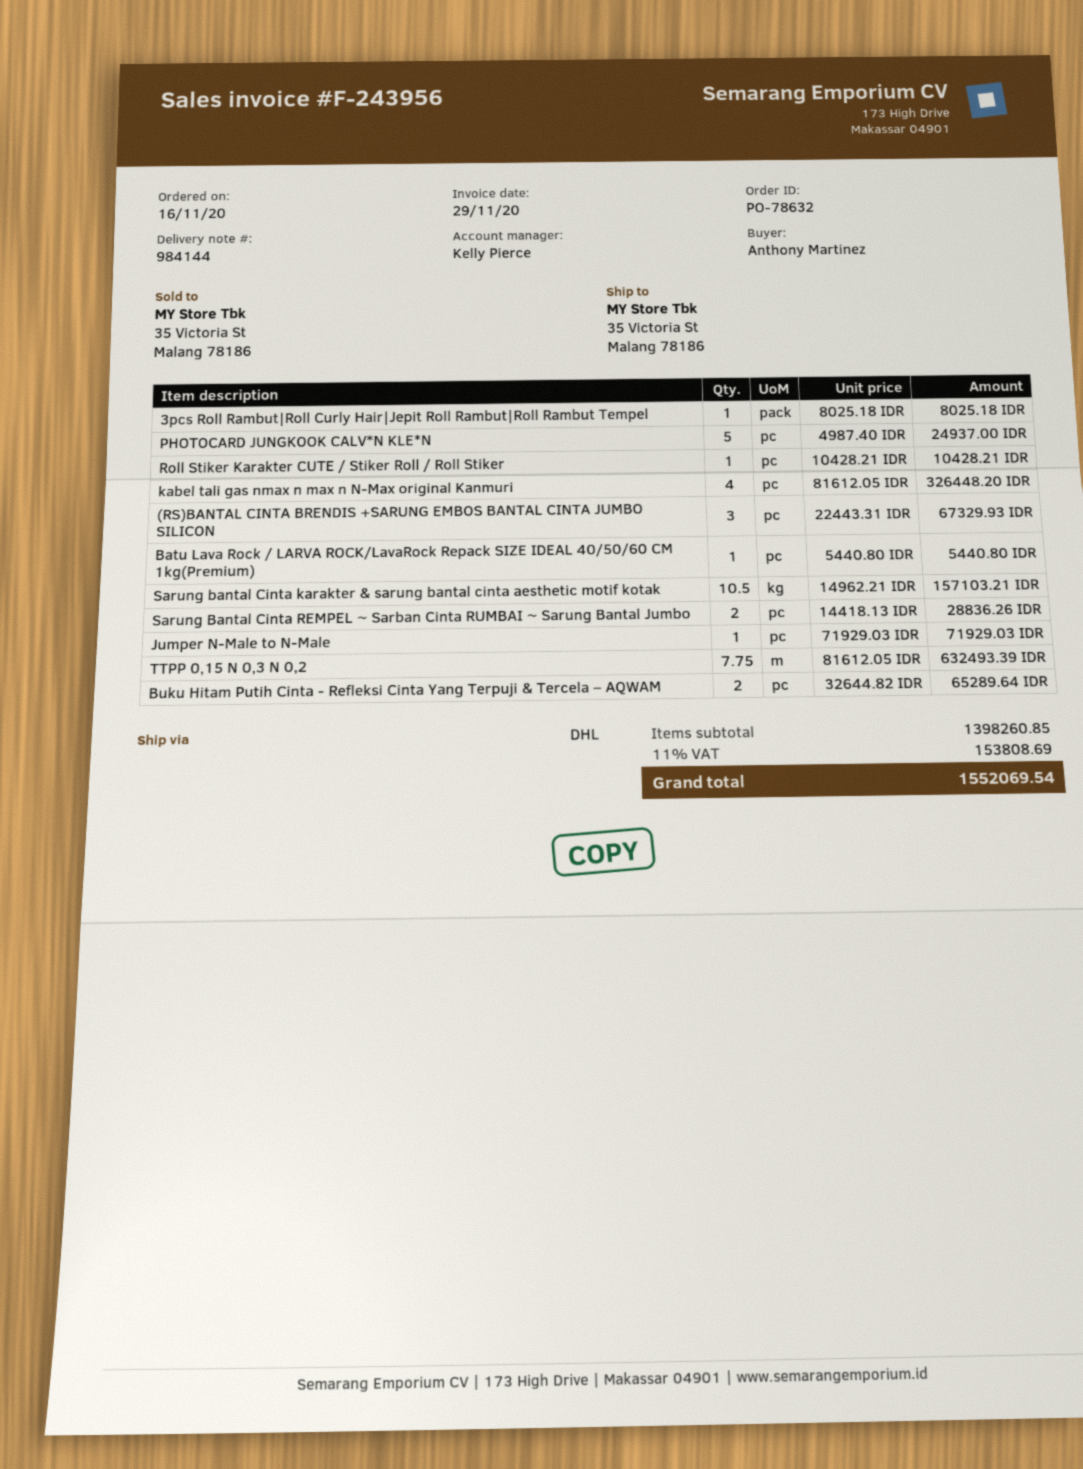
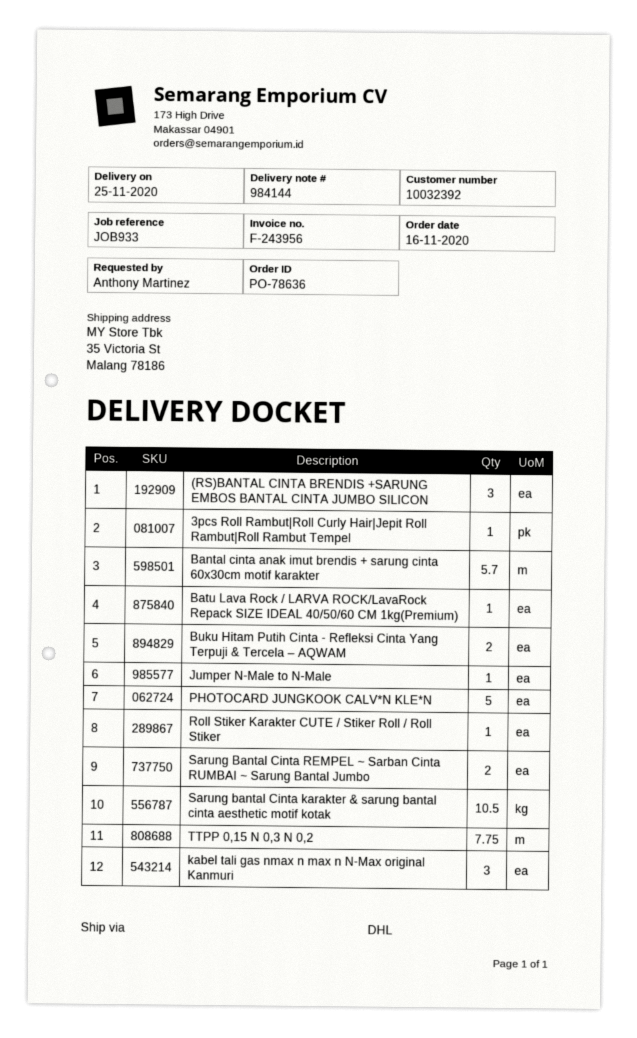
order number: PO-78632 -> PO-78636
kabel tali gas nmax n max n N-Max original Kanmuri: 4 -> 3
Bantal cinta anak imut brendis + sarung cinta 60x30cm motif karakter: none -> 5.7

